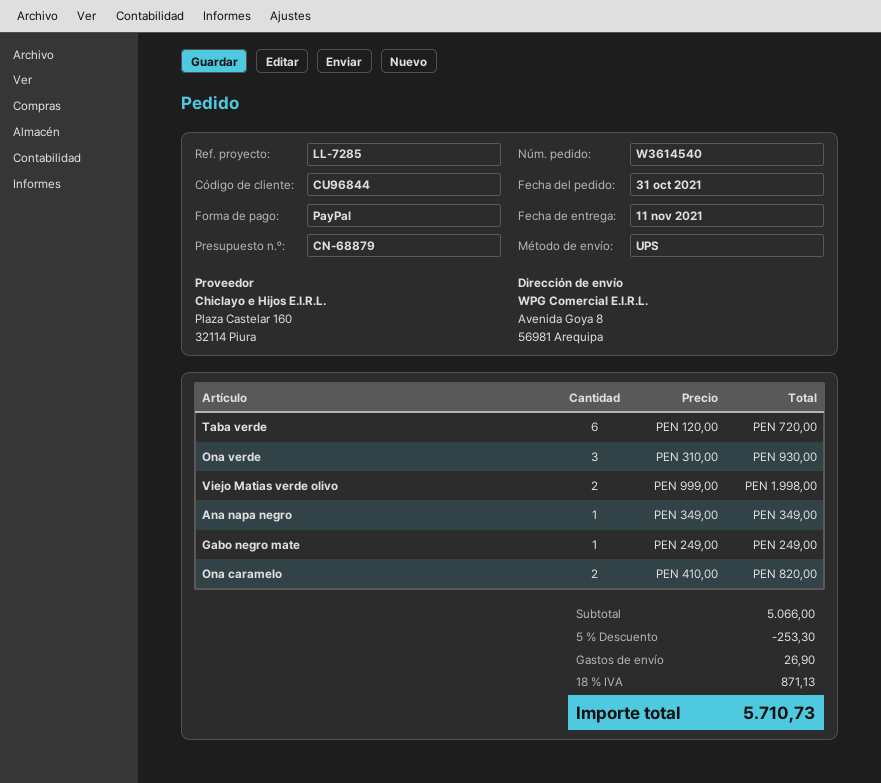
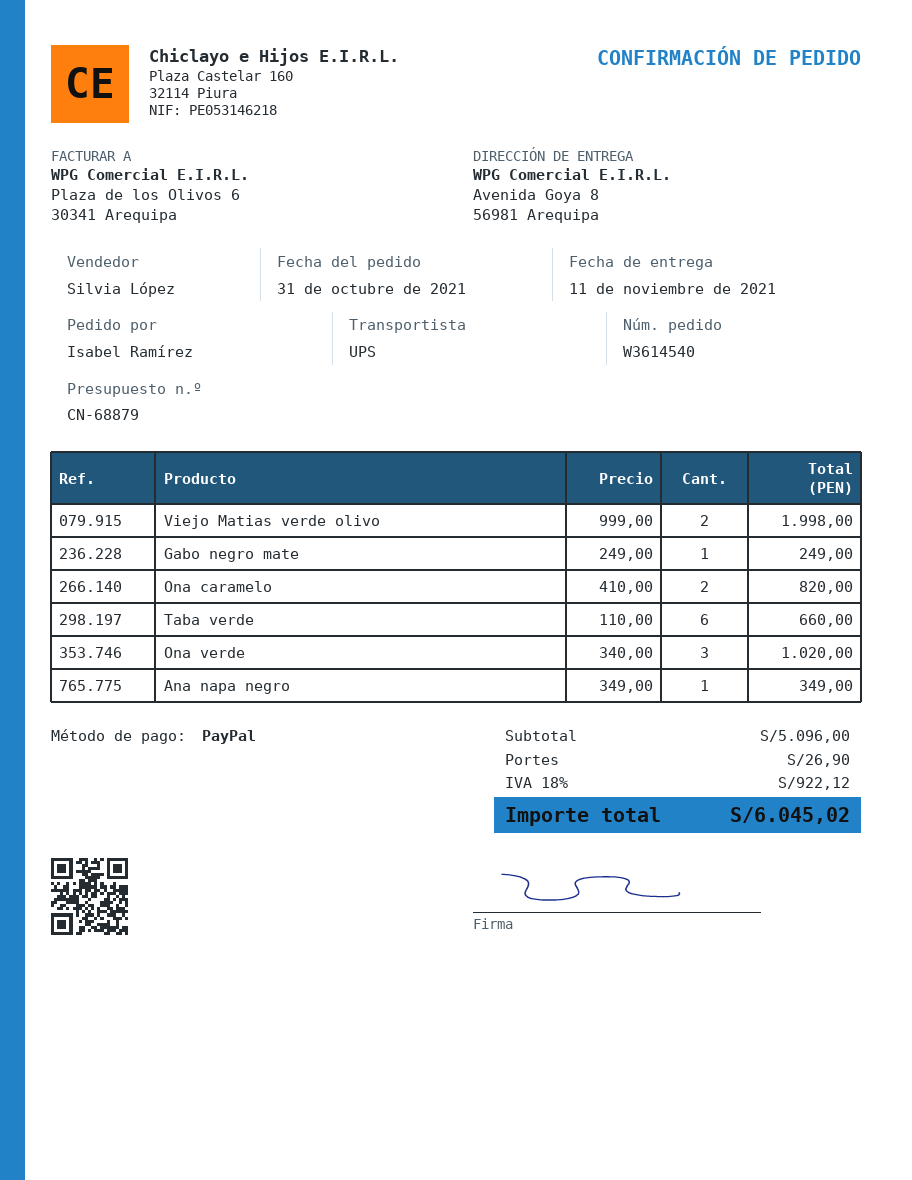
Taba verde: 6 x 120.00 = 720.00 -> 6 x 110.00 = 660.00
Ona verde: 3 x 310.00 = 930.00 -> 3 x 340.00 = 1020.00
subtotal: 5066.00 -> 5096.00
discount: 5% = 253.30 -> none
tax: 18% = 871.13 -> 18% = 922.12
total: 5710.73 -> 6045.02

